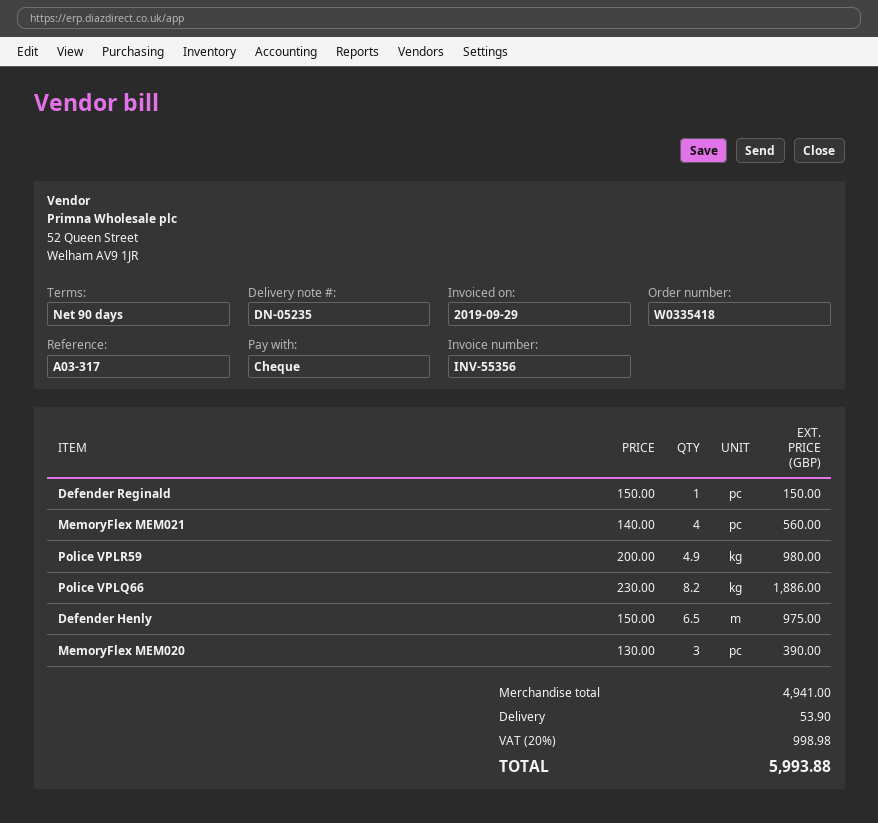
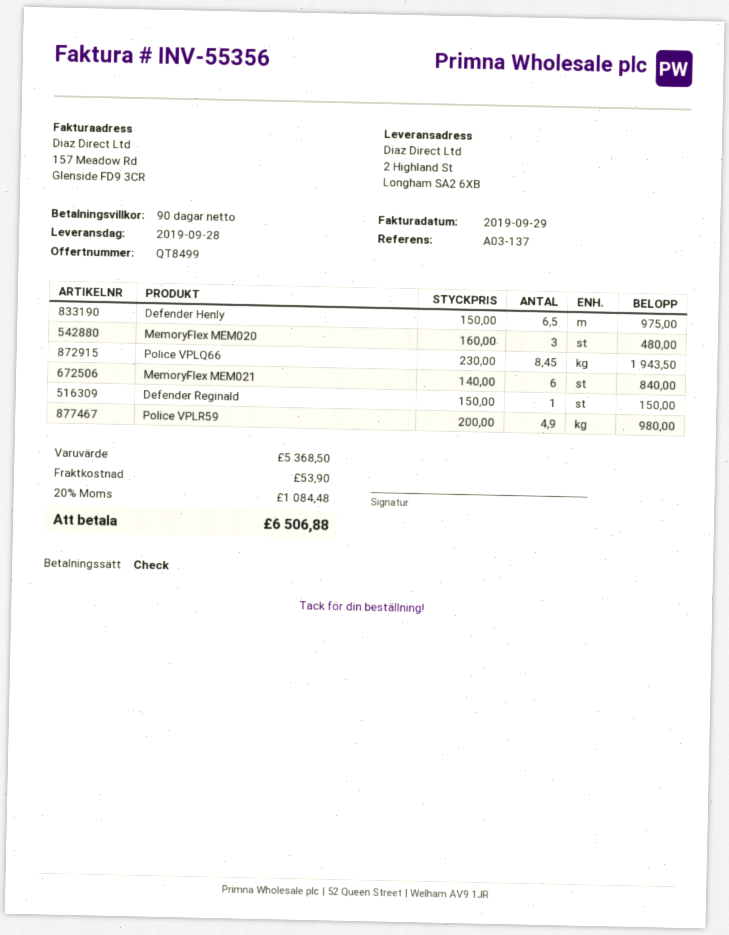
reference: A03-317 -> A03-137
MemoryFlex MEM021: 4 x 140.00 = 560.00 -> 6 x 140.00 = 840.00
Police VPLQ66: 8.2 x 230.00 = 1886.00 -> 8.45 x 230.00 = 1943.50
MemoryFlex MEM020: 3 x 130.00 = 390.00 -> 3 x 160.00 = 480.00
subtotal: 4941.00 -> 5368.50
tax: 20% = 998.98 -> 20% = 1084.48
total: 5993.88 -> 6506.88

